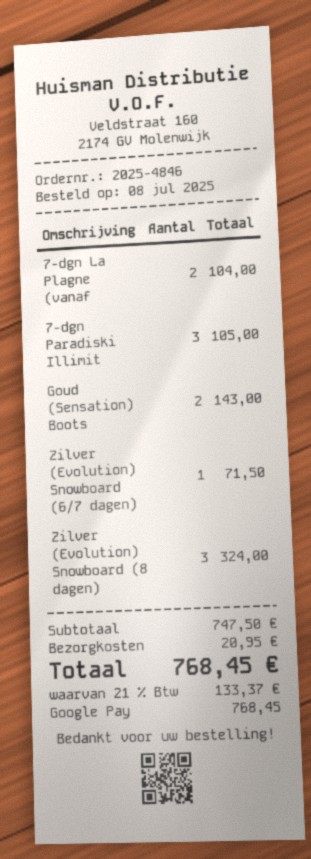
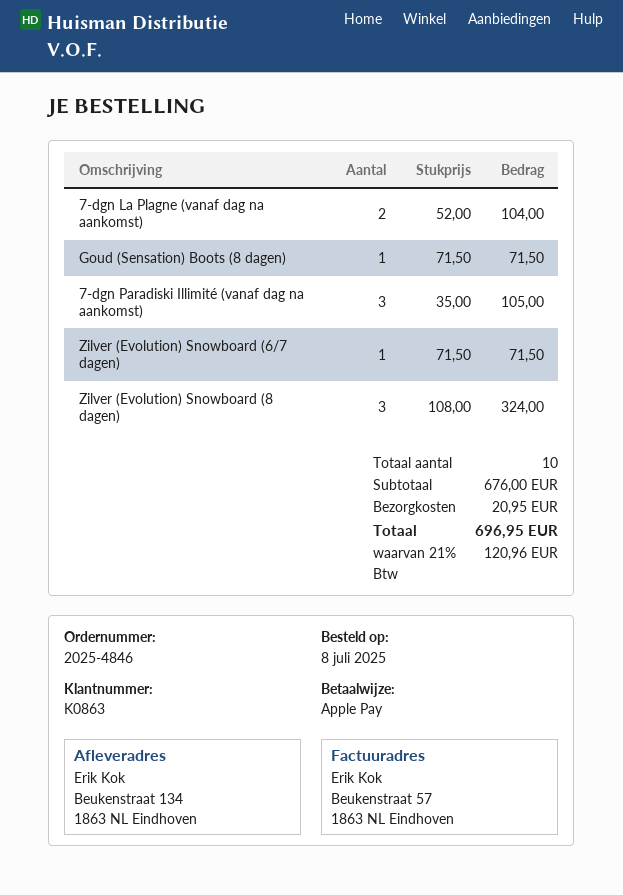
payment method: Google Pay -> Apple Pay
Goud (Sensation) Boots: 2 for 143.00 -> 1 for 71.50
subtotal: 747.50 -> 676.00
tax: 21% = 133.37 -> 21% = 120.96
total: 768.45 -> 696.95

